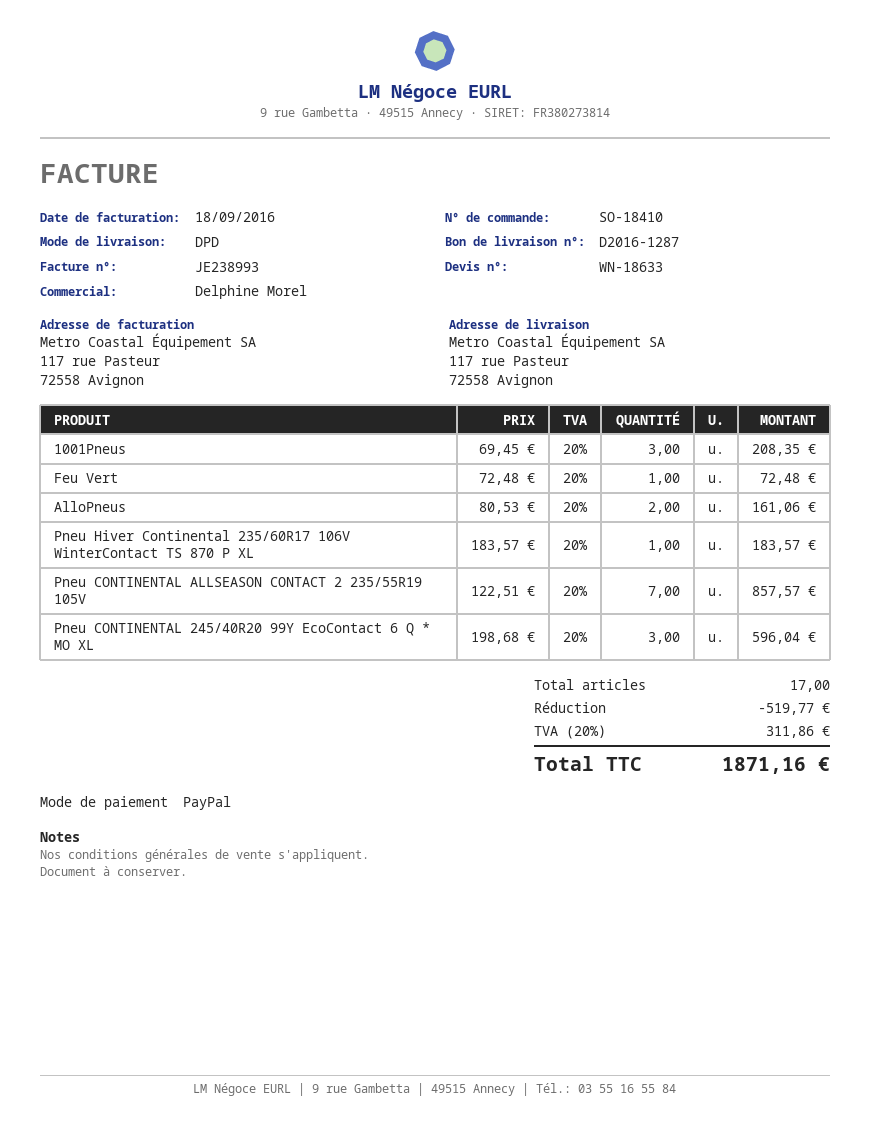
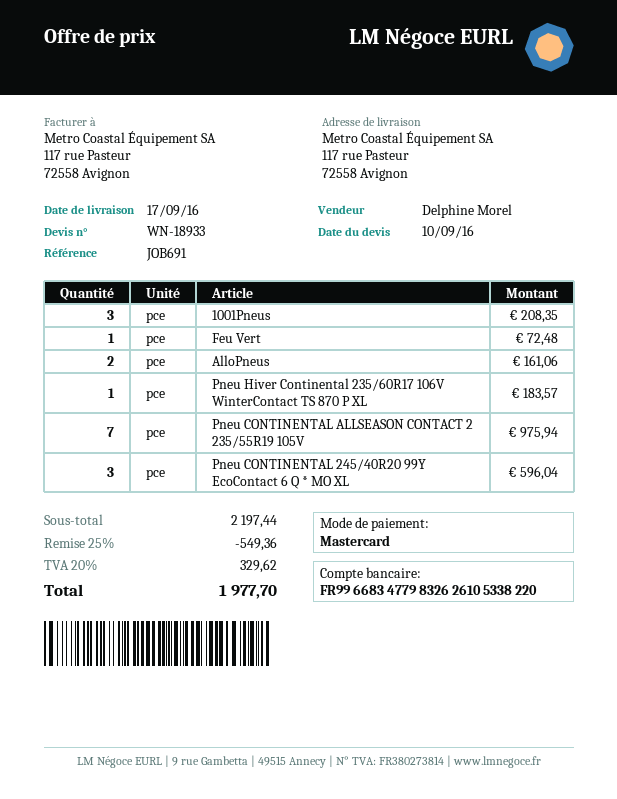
quote number: WN-18633 -> WN-18933
payment method: PayPal -> Mastercard
Pneu CONTINENTAL ALLSEASON CONTACT 2 235/55R19 105V: 7 for 857.57 -> 7 for 975.94
discount: 519.77 -> 549.36
tax: 20% = 311.86 -> 20% = 329.62
total: 1871.16 -> 1977.70

